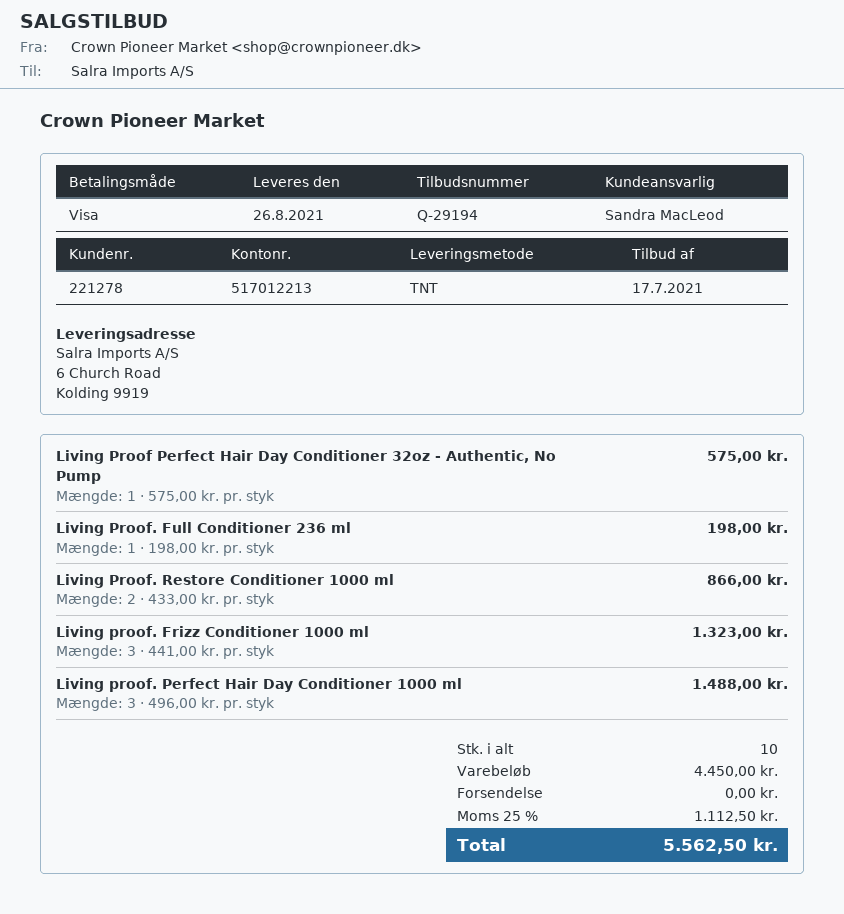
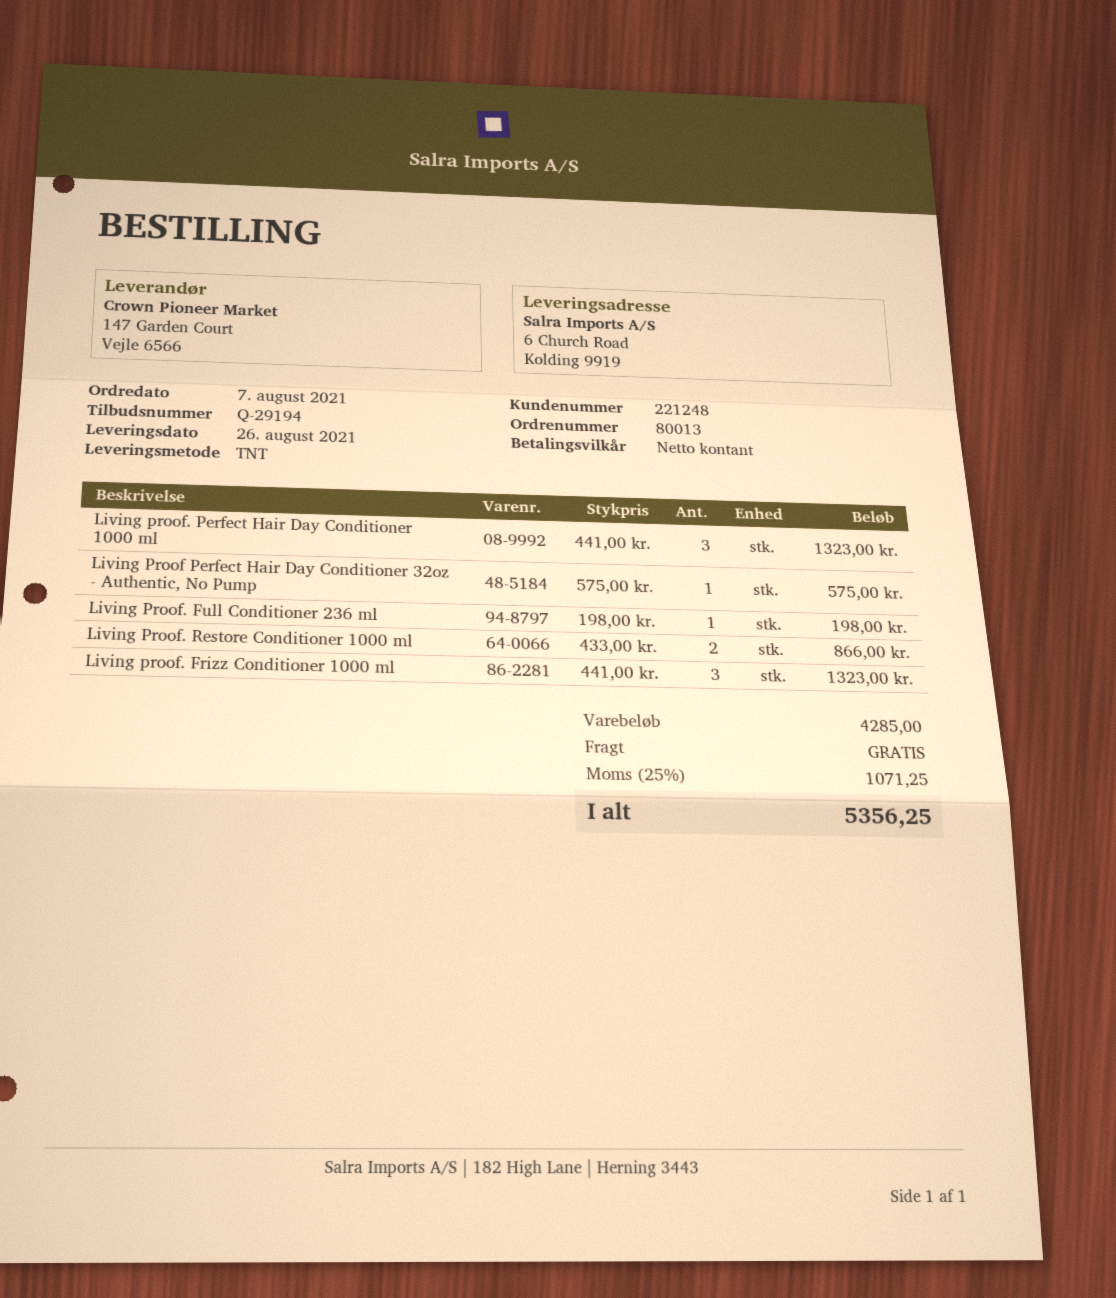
customer number: 221278 -> 221248
Living proof. Perfect Hair Day Conditioner 1000 ml: 3 x 496.00 = 1488.00 -> 3 x 441.00 = 1323.00
subtotal: 4450.00 -> 4285.00
tax: 25% = 1112.50 -> 25% = 1071.25
total: 5562.50 -> 5356.25

